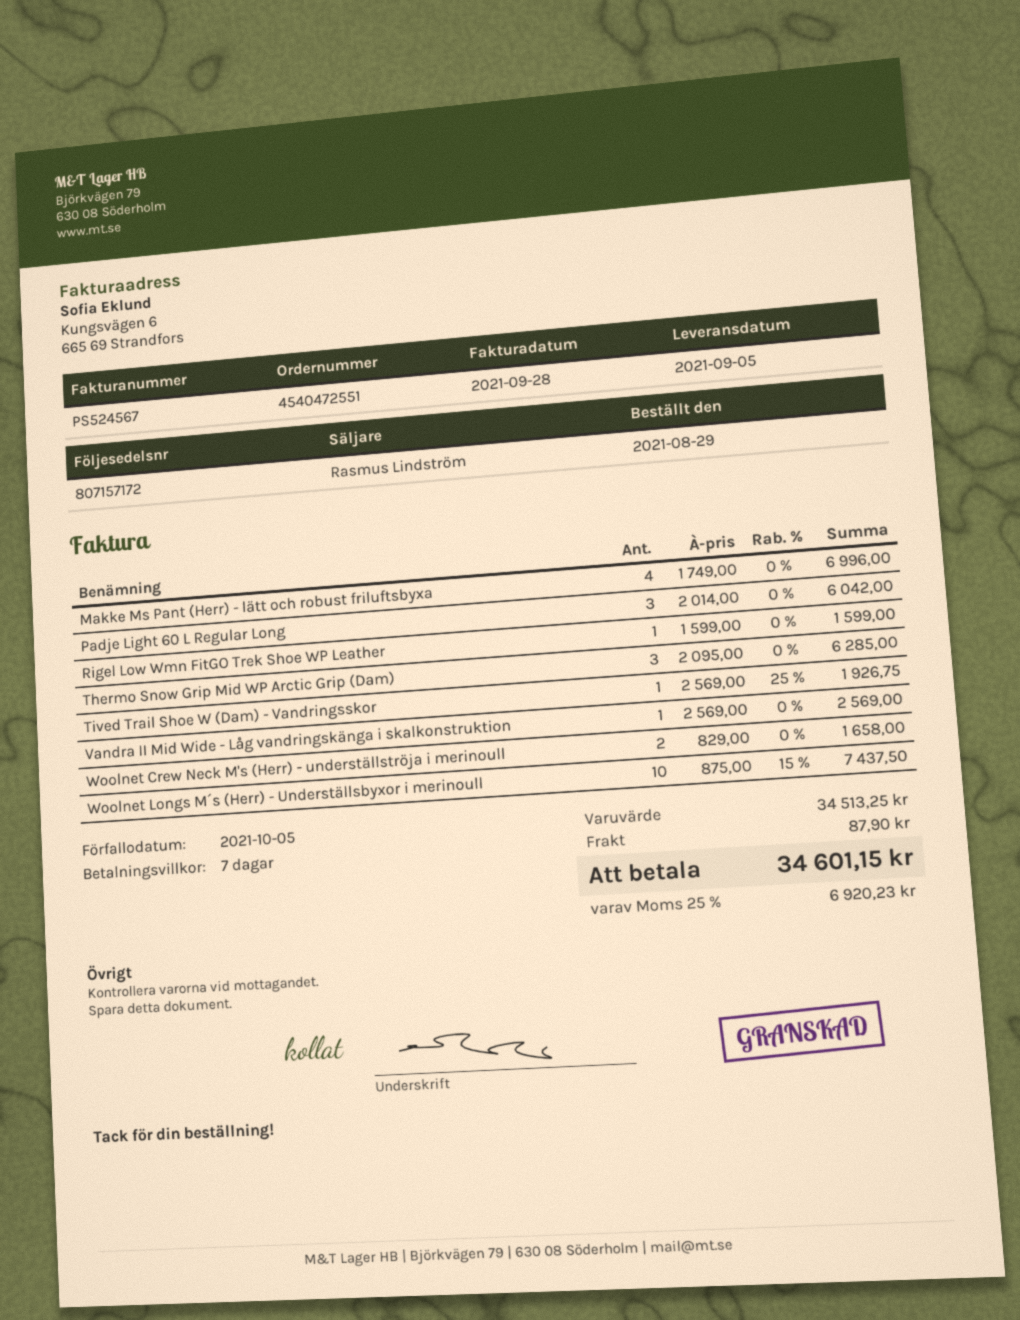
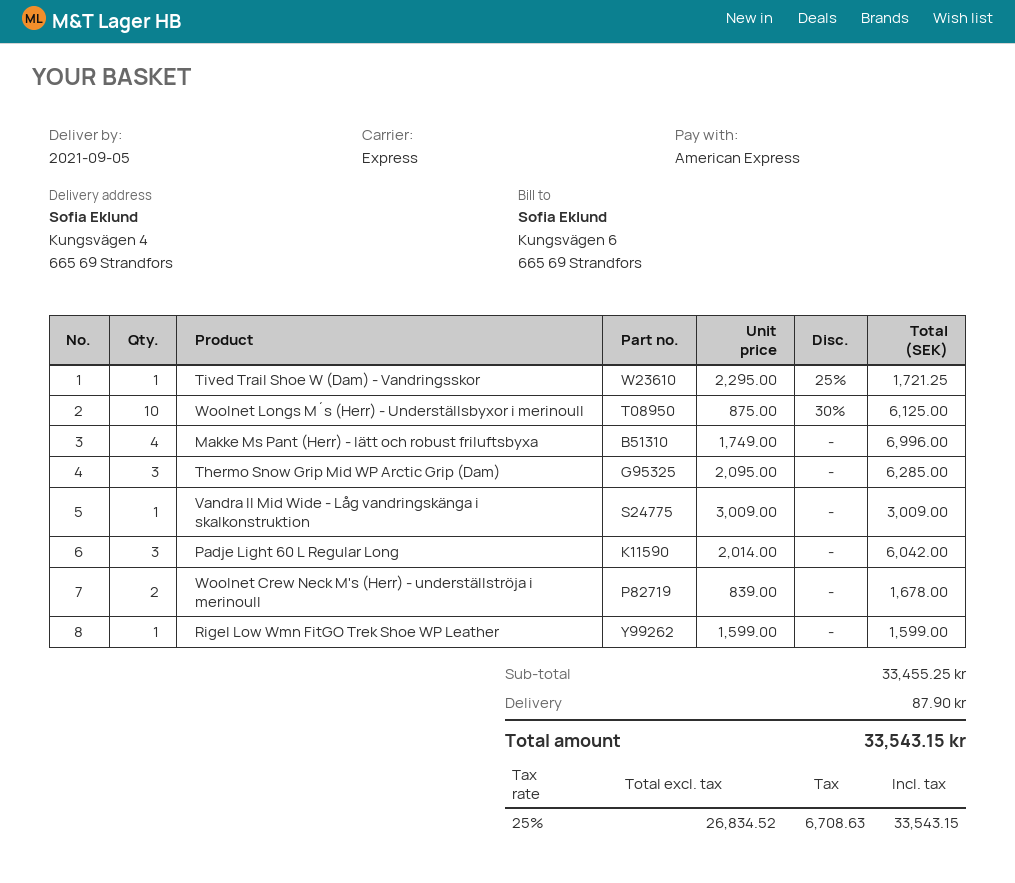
Tived Trail Shoe W (Dam) - Vandringsskor: 1 x 2569.00 - 25% = 1926.75 -> 1 x 2295.00 - 25% = 1721.25
Vandra II Mid Wide - Låg vandringskänga i skalkonstruktion: 1 x 2569.00 = 2569.00 -> 1 x 3009.00 = 3009.00
Woolnet Crew Neck M's (Herr) - underställströja i merinoull: 2 x 829.00 = 1658.00 -> 2 x 839.00 = 1678.00
Woolnet Longs M´s (Herr) - Underställsbyxor i merinoull: 10 x 875.00 - 15% = 7437.50 -> 10 x 875.00 - 30% = 6125.00
subtotal: 34513.25 -> 33455.25
tax: 25% = 6920.23 -> 25% = 6708.63
total: 34601.15 -> 33543.15

